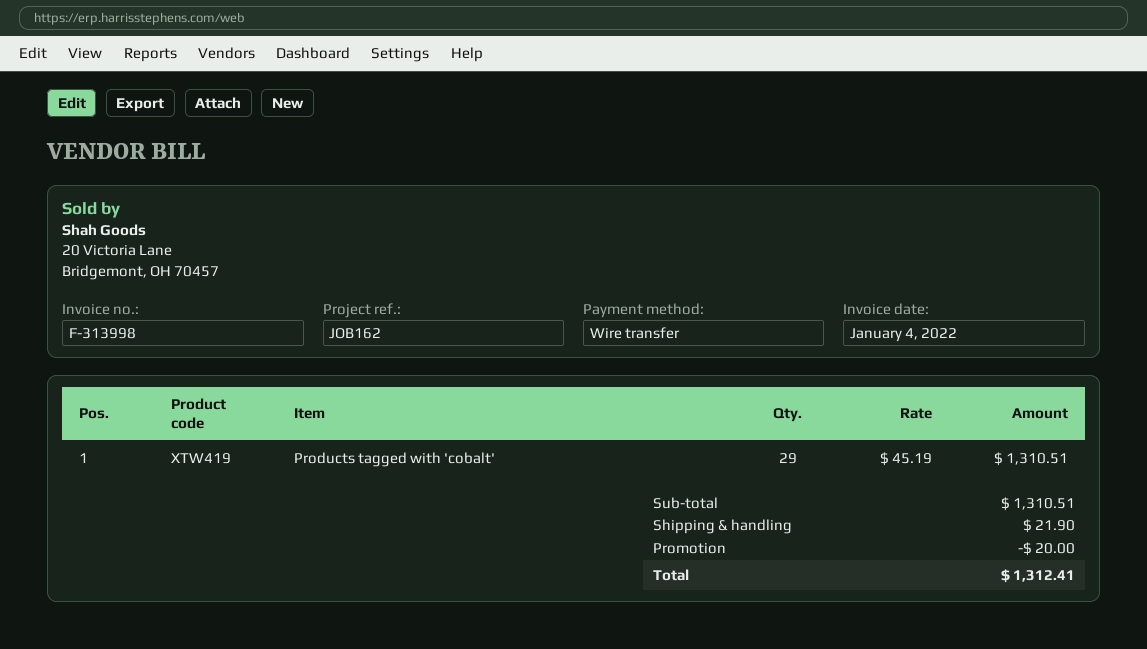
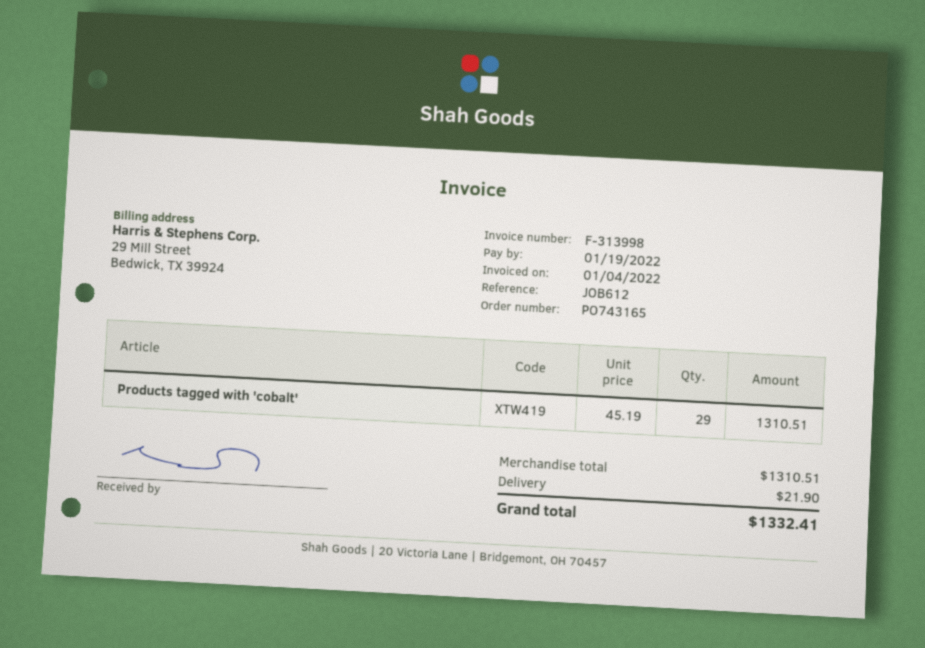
reference: JOB162 -> JOB612
discount: 20.00 -> none
total: 1312.41 -> 1332.41

